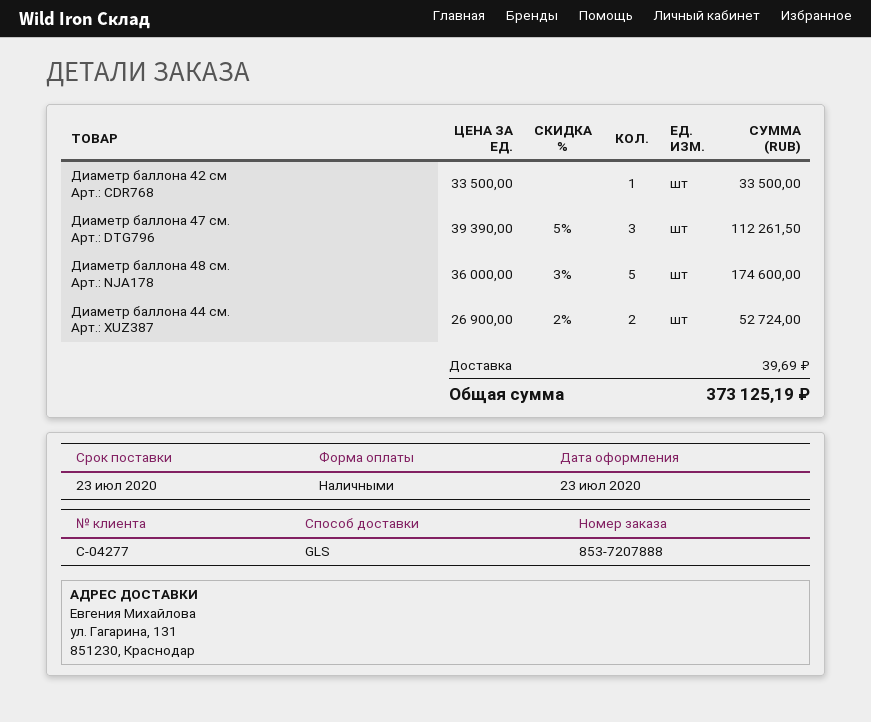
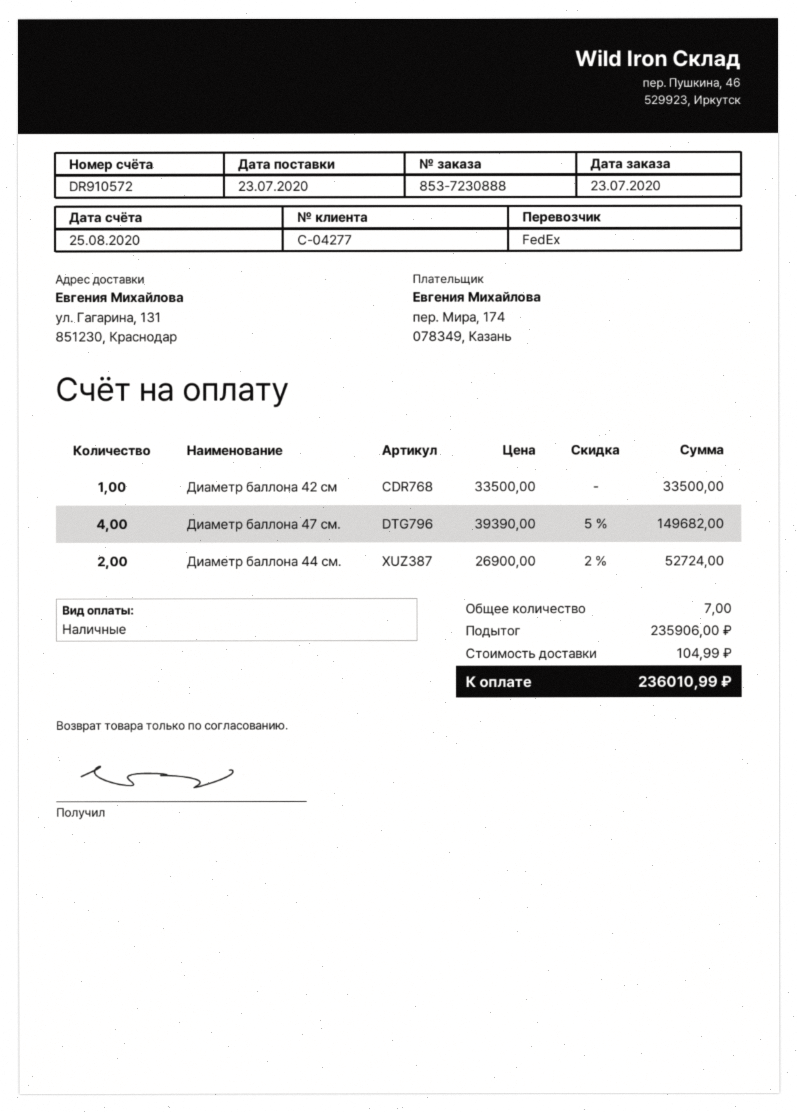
order number: 853-7207888 -> 853-7230888
shipping method: GLS -> FedEx
Диаметр баллона 47 см.: 3 x 39390.00 - 5% = 112261.50 -> 4 x 39390.00 - 5% = 149682.00
Диаметр баллона 48 см.: 5 x 36000.00 - 3% = 174600.00 -> none
shipping: 39.69 -> 104.99
total: 373125.19 -> 236010.99

